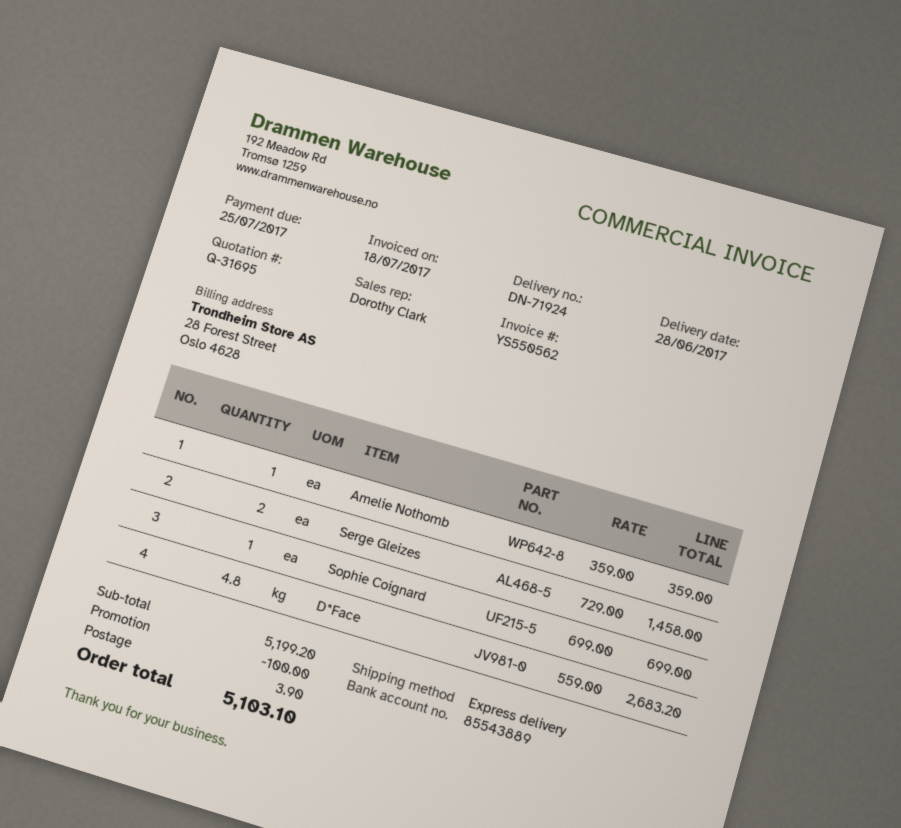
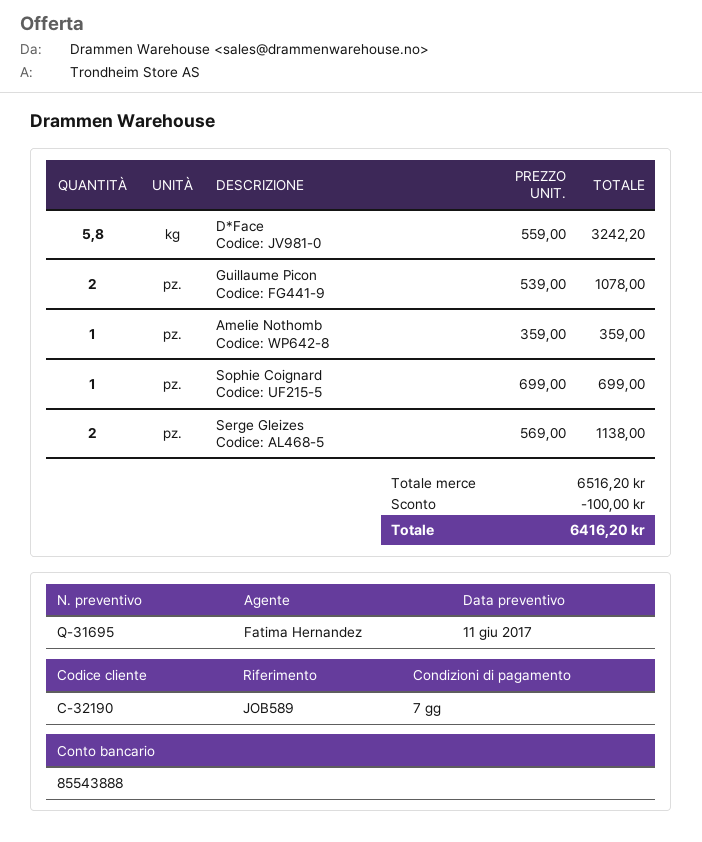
sales rep: Dorothy Clark -> Fatima Hernandez
bank account: 85543889 -> 85543888
Serge Gleizes: 2 x 729.00 = 1458.00 -> 2 x 569.00 = 1138.00
D*Face: 4.8 x 559.00 = 2683.20 -> 5.8 x 559.00 = 3242.20
Guillaume Picon: none -> 2 x 539.00 = 1078.00
subtotal: 5199.20 -> 6516.20
shipping: 3.90 -> none
total: 5103.10 -> 6416.20

